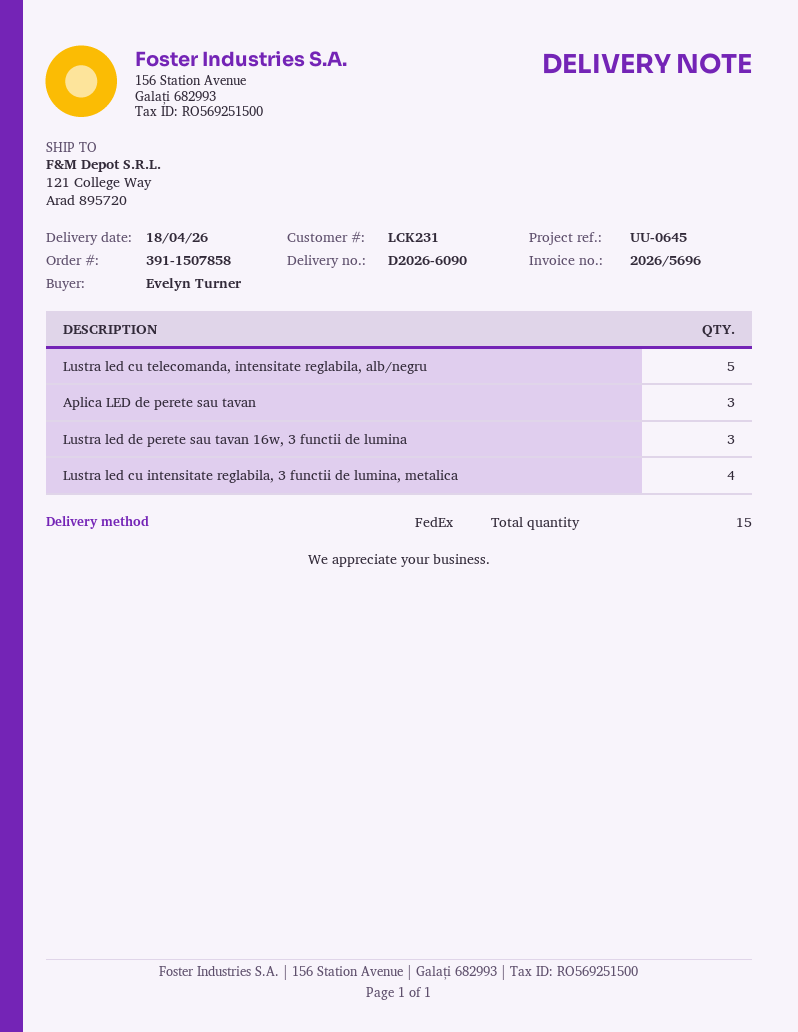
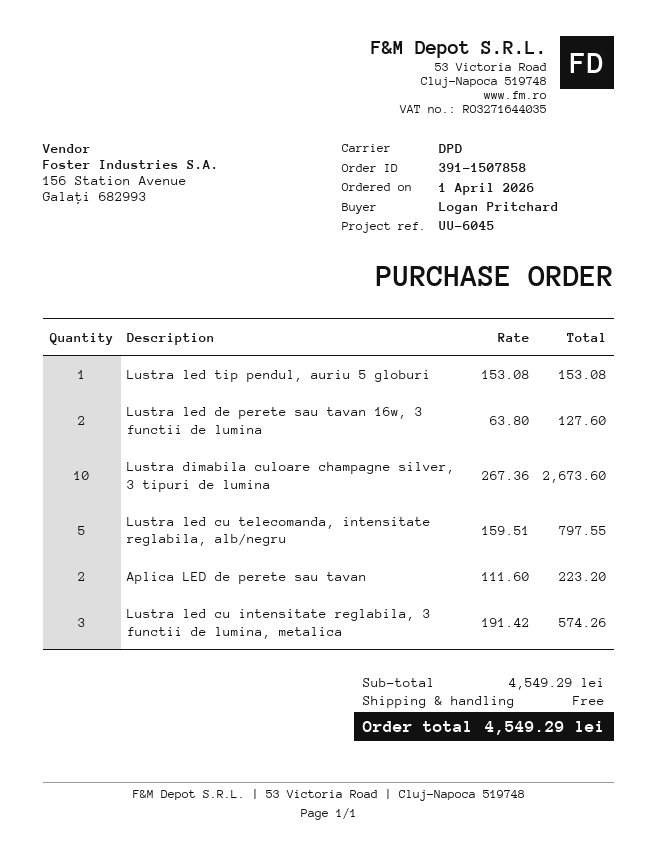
reference: UU-0645 -> UU-6045
ordered by: Evelyn Turner -> Logan Pritchard
shipping method: FedEx -> DPD
Aplica LED de perete sau tavan: 3 -> 2
Lustra led de perete sau tavan 16w, 3 functii de lumina: 3 -> 2
Lustra led cu intensitate reglabila, 3 functii de lumina, metalica: 4 -> 3
Lustra led tip pendul, auriu 5 globuri: none -> 1
Lustra dimabila culoare champagne silver, 3 tipuri de lumina: none -> 10

